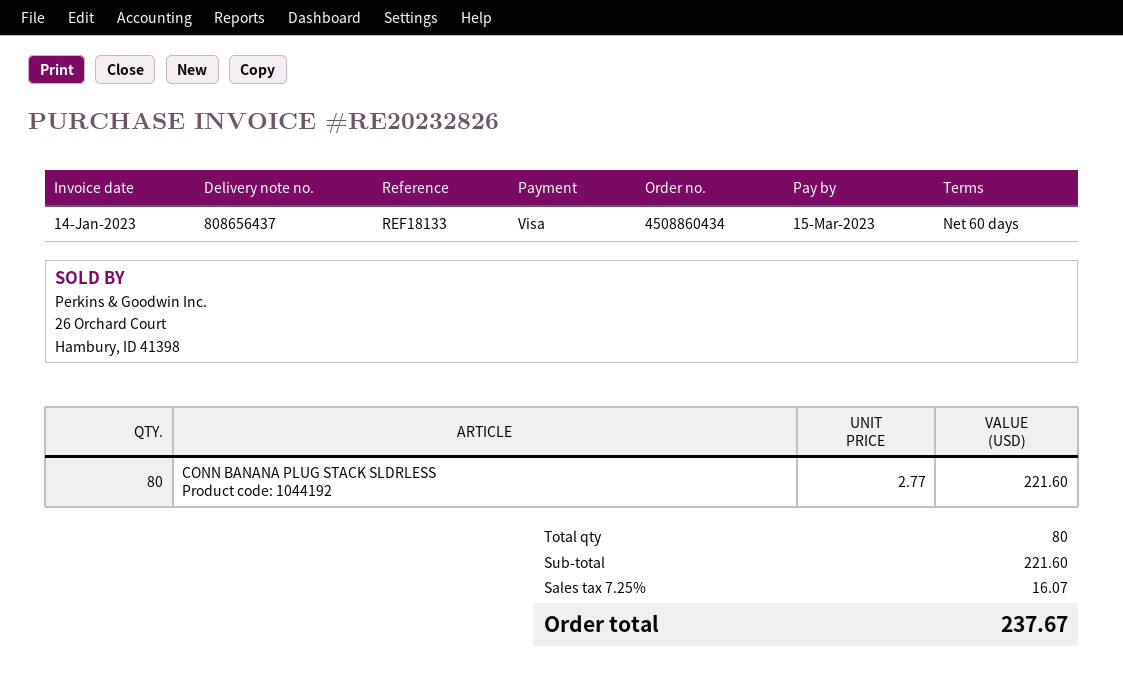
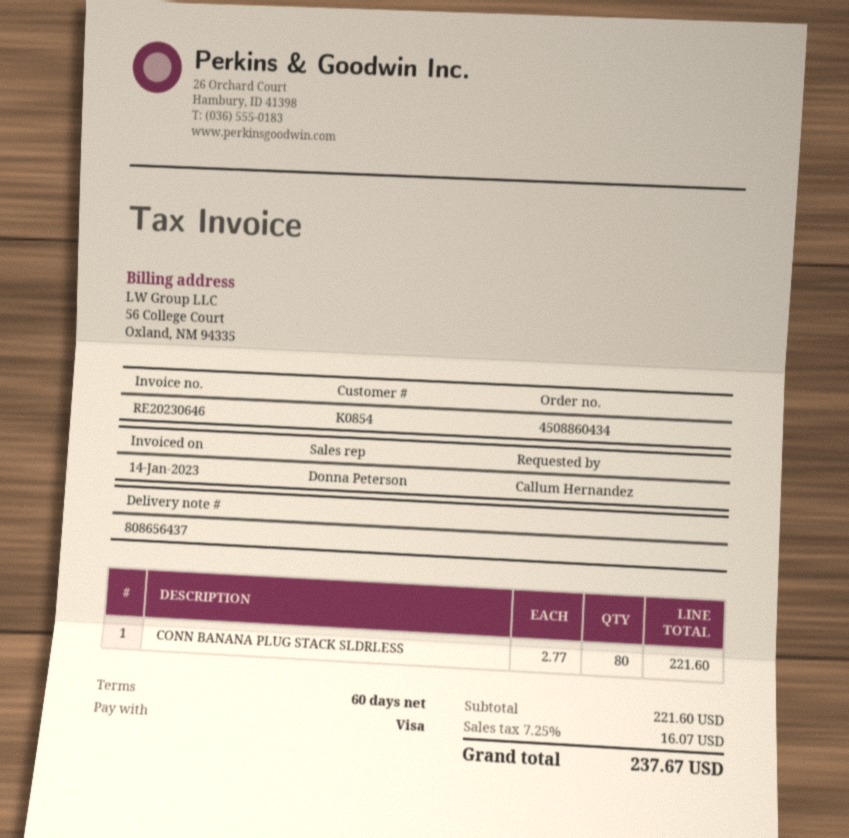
invoice number: RE20232826 -> RE20230646

